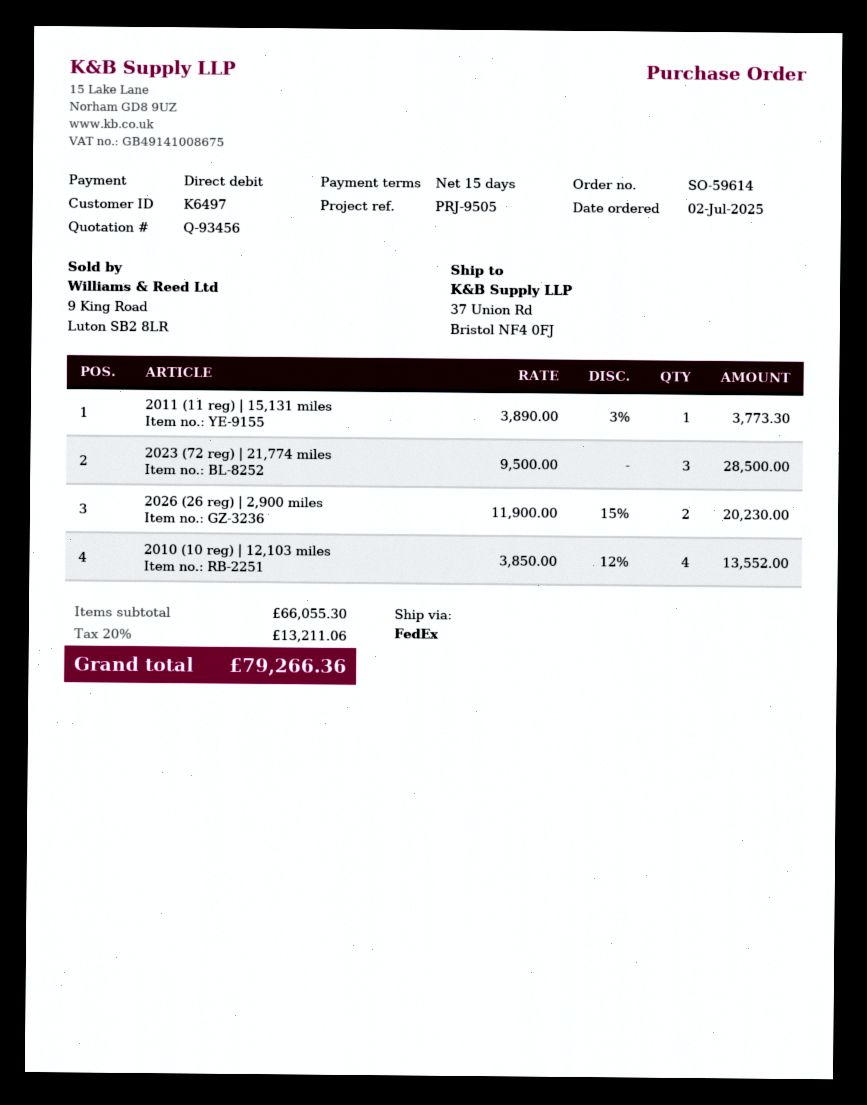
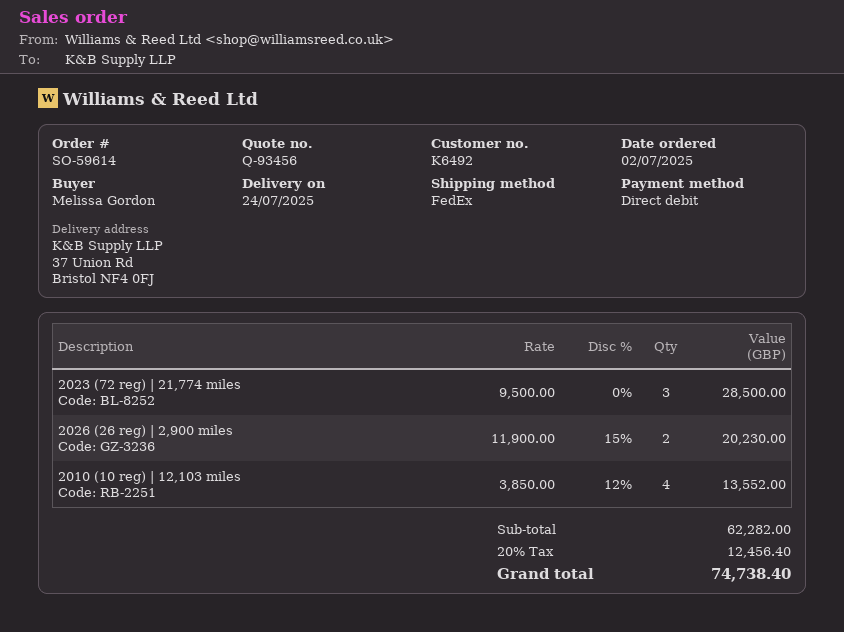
customer number: K6497 -> K6492
2011 (11 reg) | 15,131 miles: 1 x 3890.00 - 3% = 3773.30 -> none
subtotal: 66055.30 -> 62282.00
tax: 20% = 13211.06 -> 20% = 12456.40
total: 79266.36 -> 74738.40

